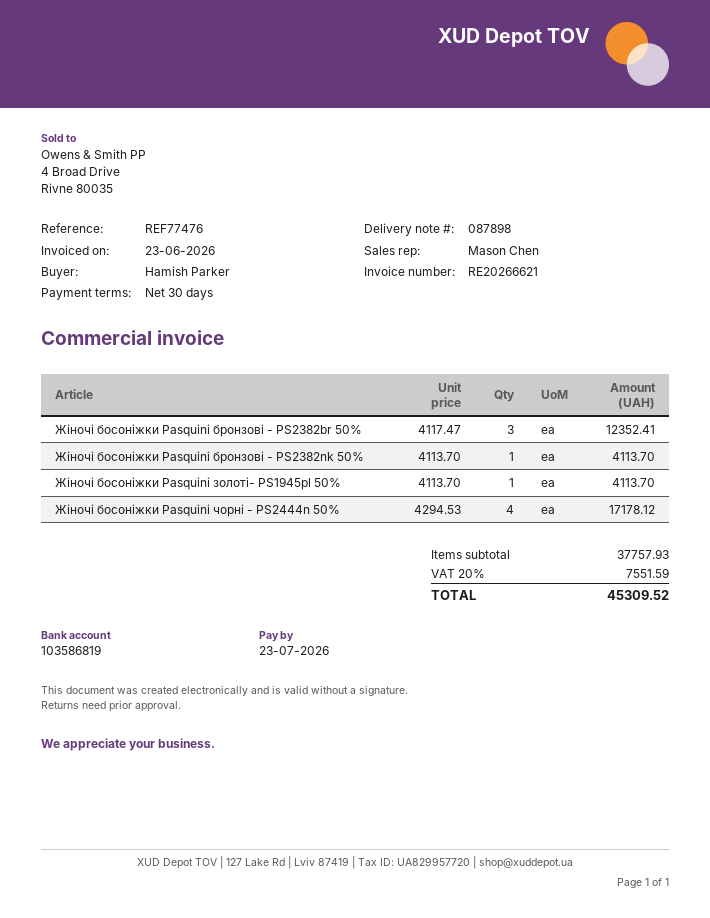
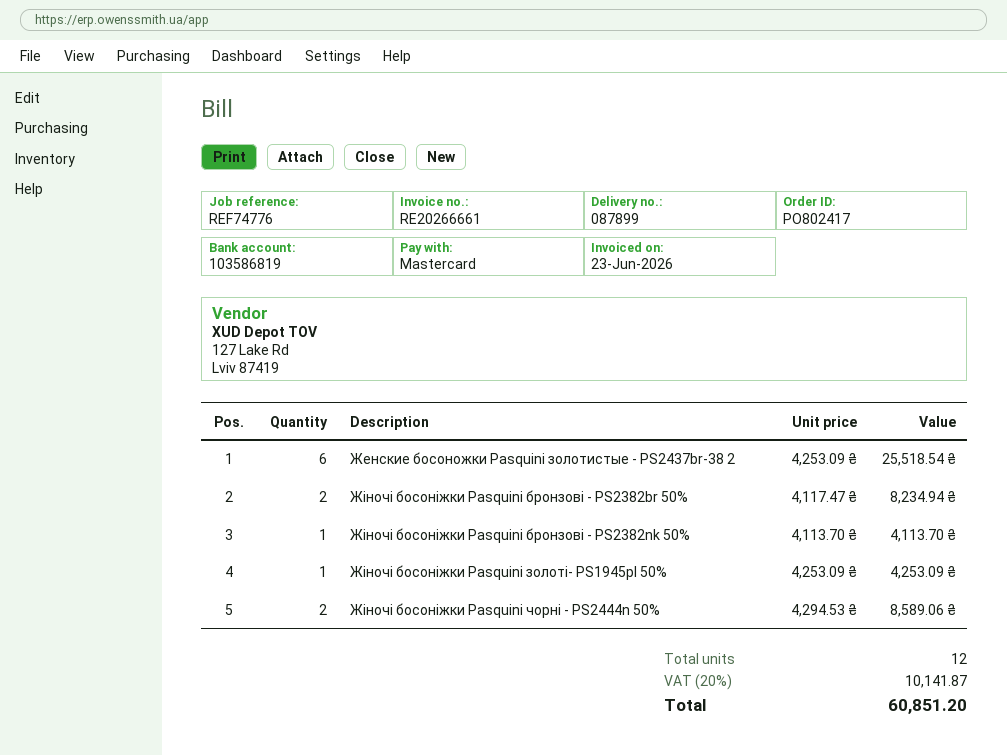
delivery note number: 087898 -> 087899
invoice number: RE20266621 -> RE20266661
reference: REF77476 -> REF74776
Жіночі босоніжки Pasquini бронзові - PS2382br 50%: 3 x 4117.47 = 12352.41 -> 2 x 4117.47 = 8234.94
Жіночі босоніжки Pasquini золоті- PS1945pl 50%: 1 x 4113.70 = 4113.70 -> 1 x 4253.09 = 4253.09
Жіночі босоніжки Pasquini чорні - PS2444n 50%: 4 x 4294.53 = 17178.12 -> 2 x 4294.53 = 8589.06
Женские босоножки Pasquini золотистые - PS2437br-38 2: none -> 6 x 4253.09 = 25518.54
tax: 20% = 7551.59 -> 20% = 10141.87
total: 45309.52 -> 60851.20

